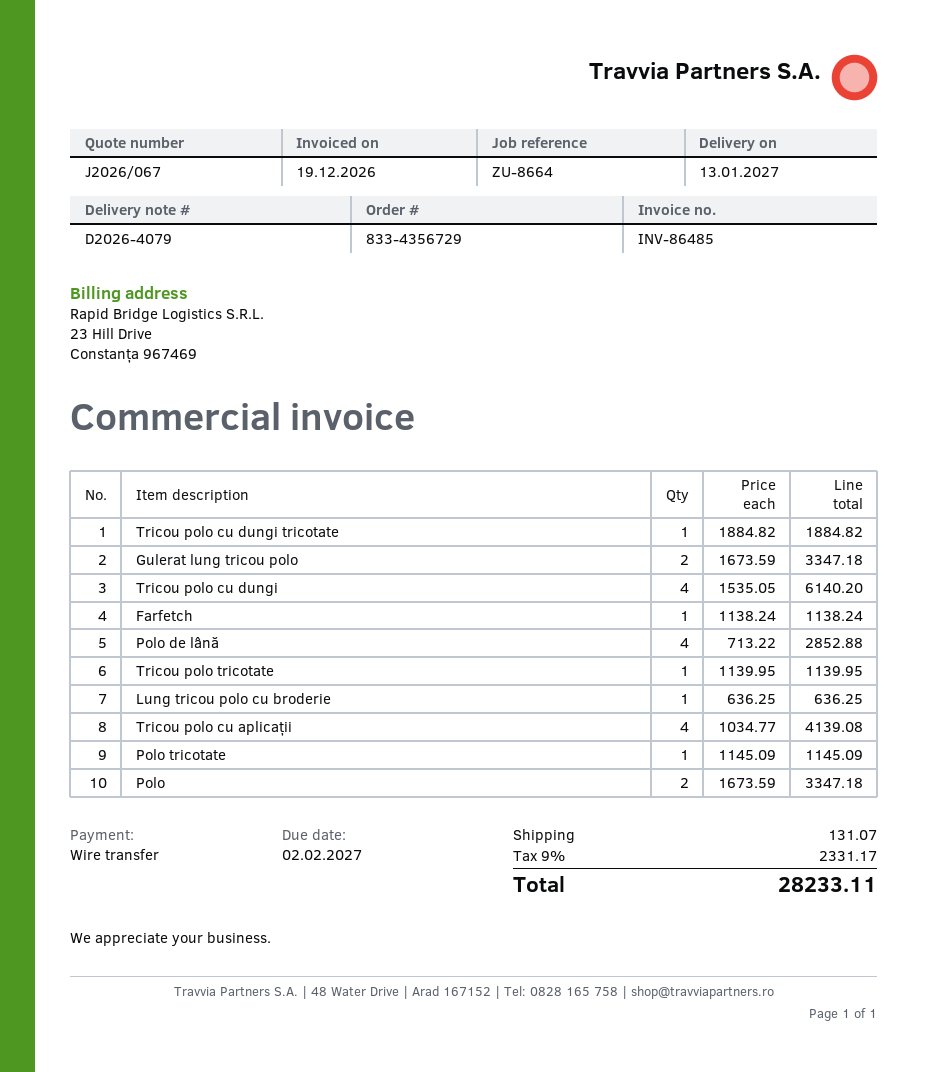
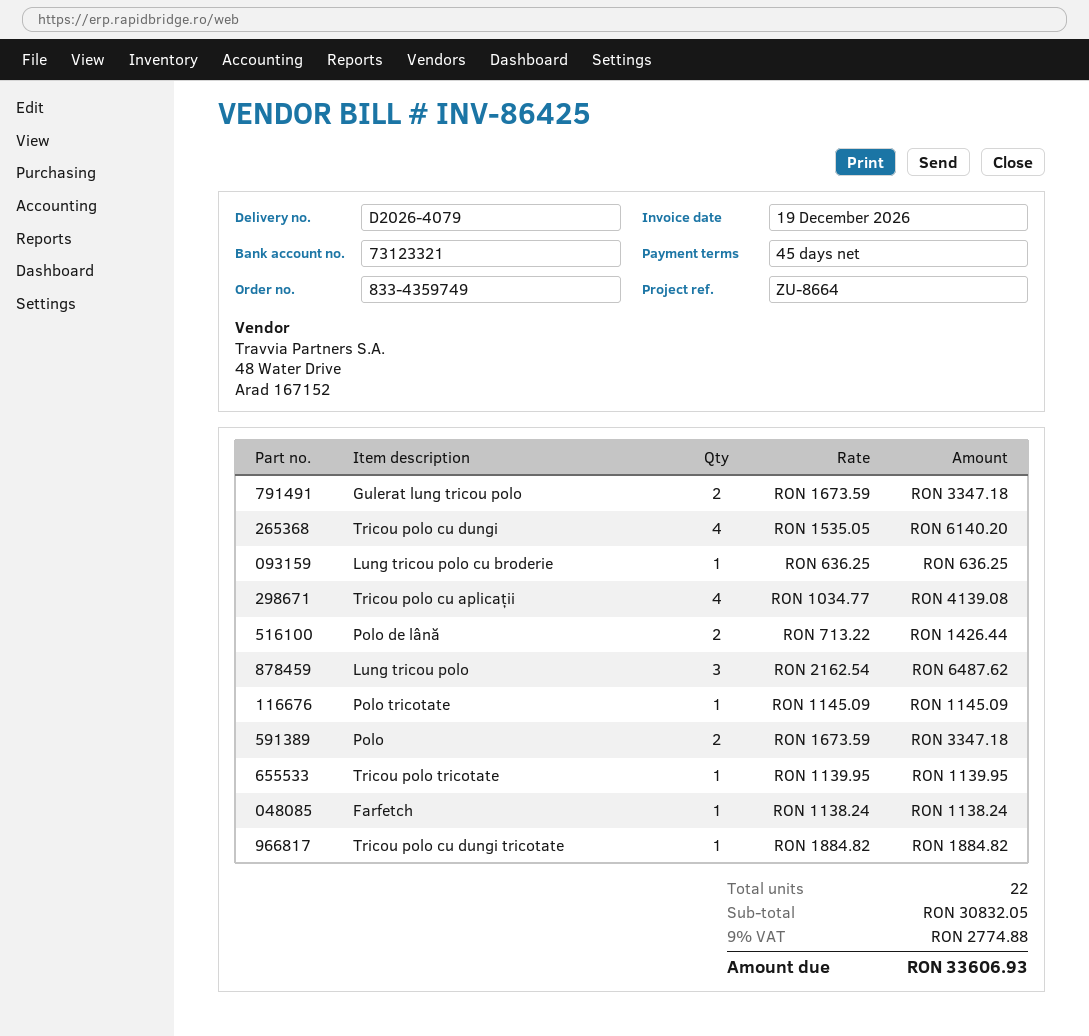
order number: 833-4356729 -> 833-4359749
invoice number: INV-86485 -> INV-86425
Polo de lână: 4 x 713.22 = 2852.88 -> 2 x 713.22 = 1426.44
Lung tricou polo: none -> 3 x 2162.54 = 6487.62
shipping: 131.07 -> none
tax: 9% = 2331.17 -> 9% = 2774.88
total: 28233.11 -> 33606.93

